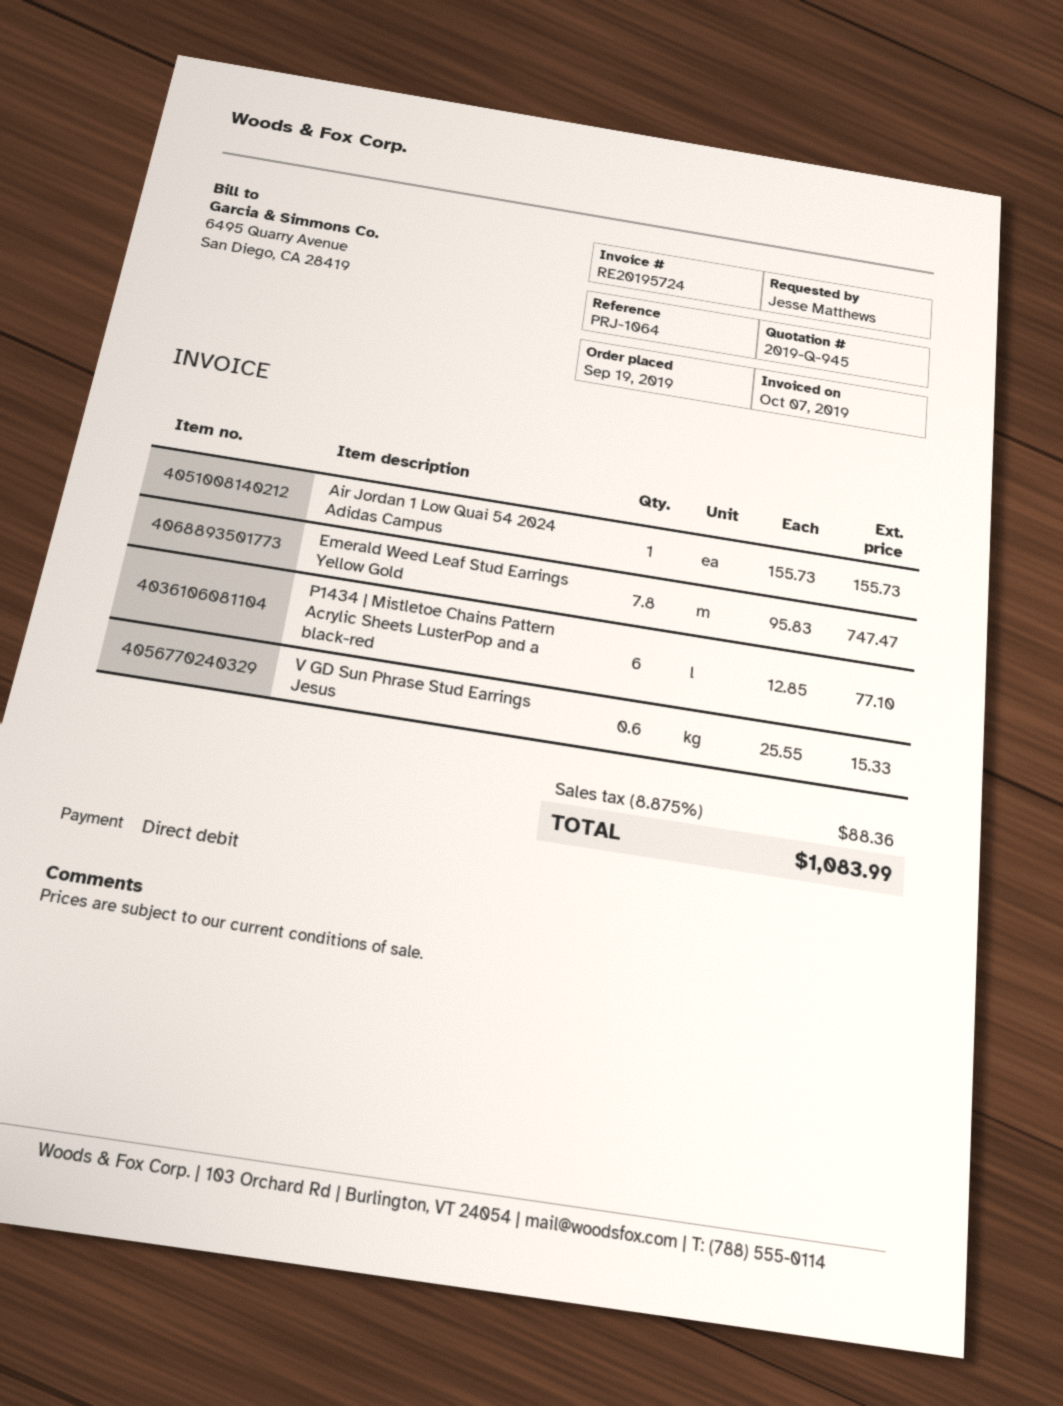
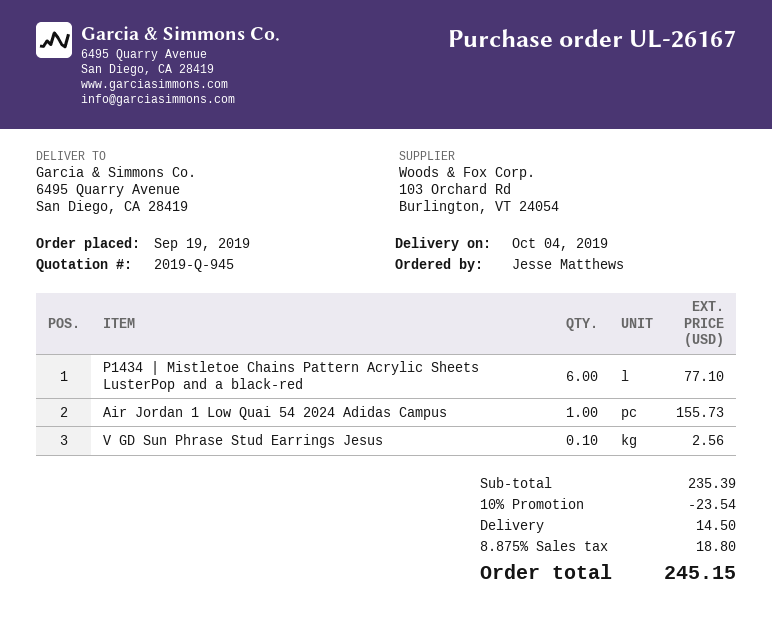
Emerald Weed Leaf Stud Earrings Yellow Gold: 7.8 for 747.47 -> none
V GD Sun Phrase Stud Earrings Jesus: 0.6 for 15.33 -> 0.1 for 2.56
discount: none -> 10% = 23.54
shipping: none -> 14.50
tax: 8.875% = 88.36 -> 8.875% = 18.80
total: 1083.99 -> 245.15

